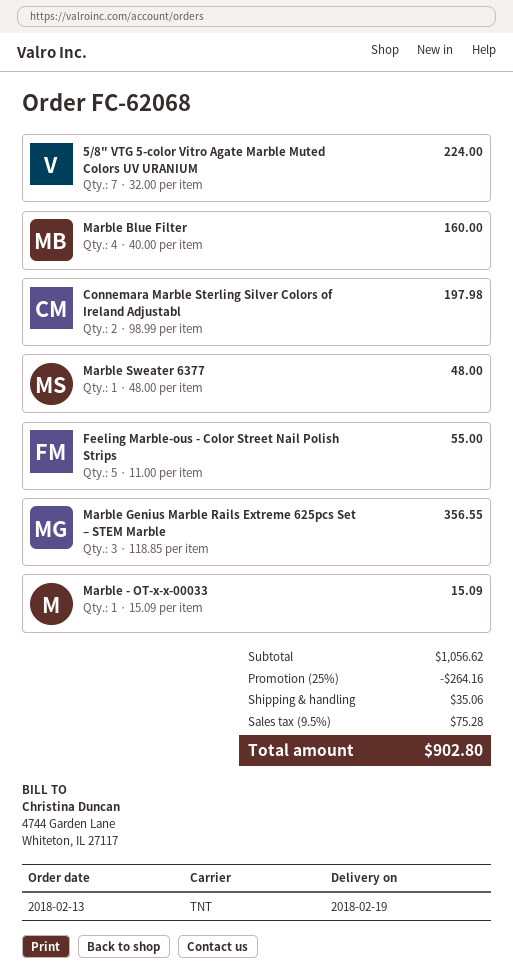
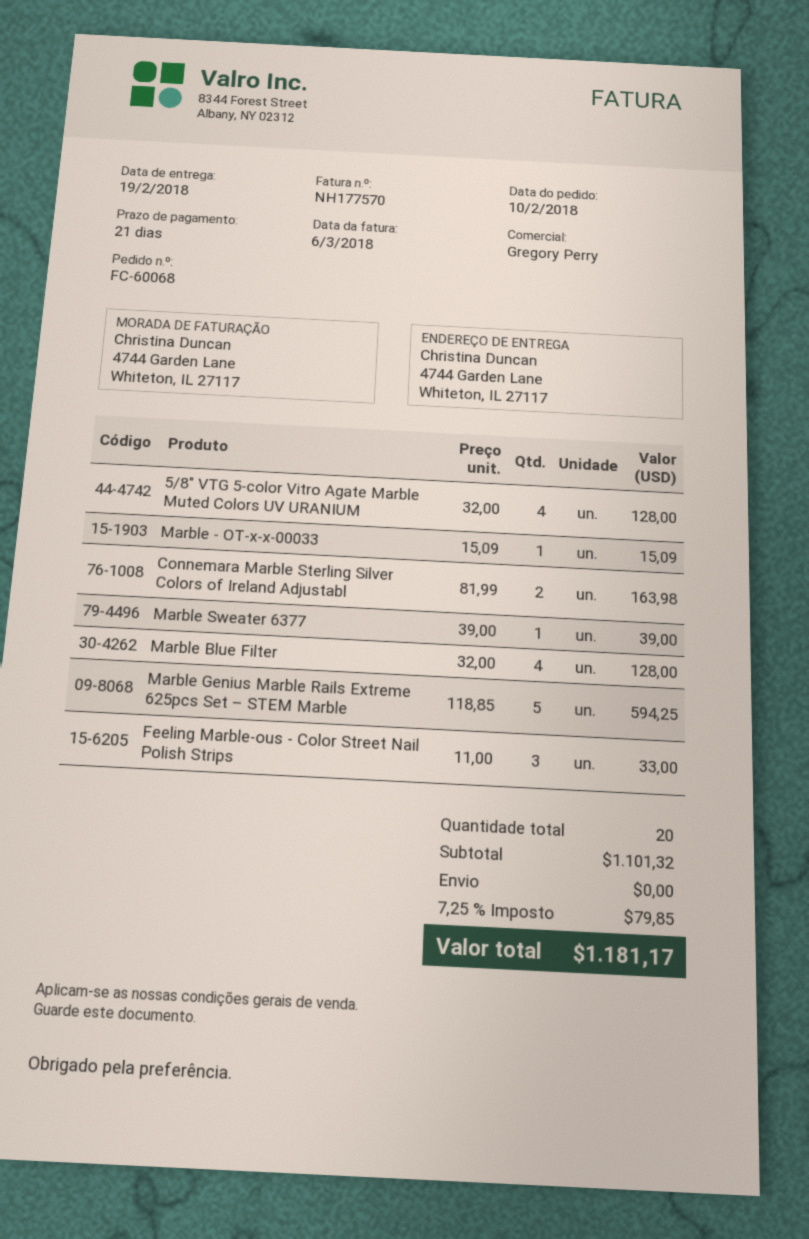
order number: FC-62068 -> FC-60068
order date: 2018-02-13 -> 2018-02-10
5/8" VTG 5-color Vitro Agate Marble Muted Colors UV URANIUM: 7 x 32.00 = 224.00 -> 4 x 32.00 = 128.00
Marble Blue Filter: 4 x 40.00 = 160.00 -> 4 x 32.00 = 128.00
Connemara Marble Sterling Silver Colors of Ireland Adjustabl: 2 x 98.99 = 197.98 -> 2 x 81.99 = 163.98
Marble Sweater 6377: 1 x 48.00 = 48.00 -> 1 x 39.00 = 39.00
Feeling Marble-ous - Color Street Nail Polish Strips: 5 x 11.00 = 55.00 -> 3 x 11.00 = 33.00
Marble Genius Marble Rails Extreme 625pcs Set – STEM Marble: 3 x 118.85 = 356.55 -> 5 x 118.85 = 594.25
subtotal: 1056.62 -> 1101.32
discount: 25% = 264.16 -> none
shipping: 35.06 -> 0.00
tax: 9.5% = 75.28 -> 7.25% = 79.85
total: 902.80 -> 1181.17

